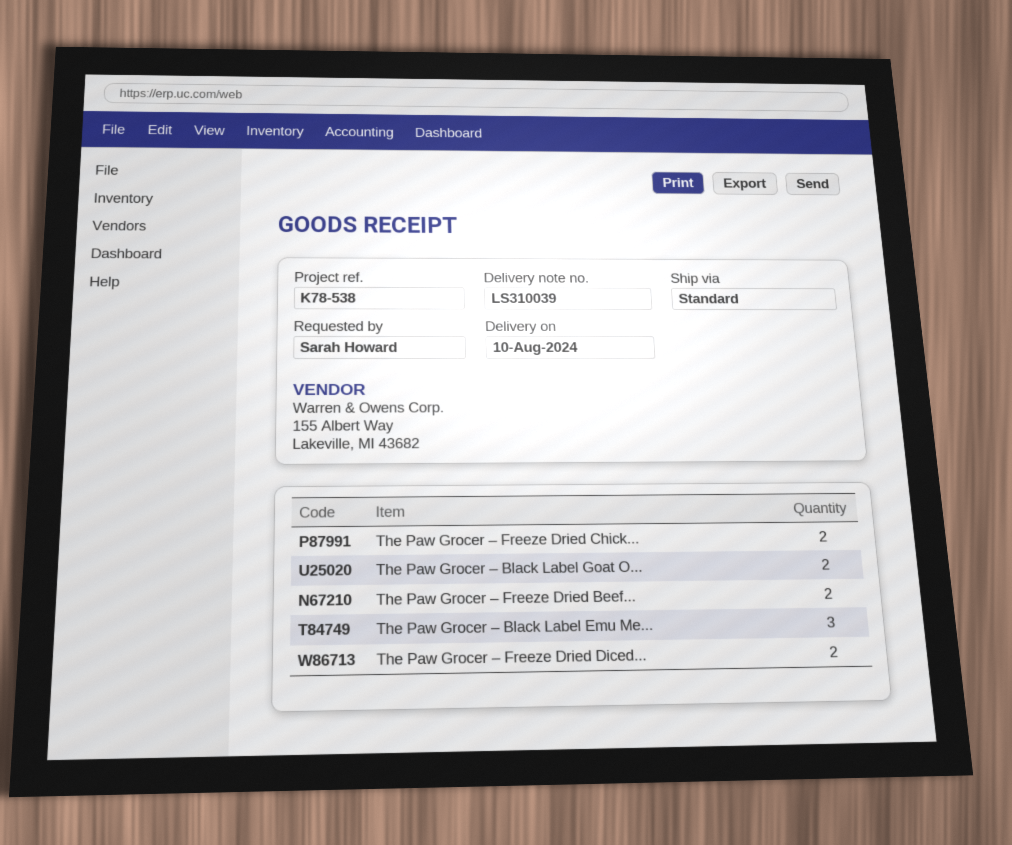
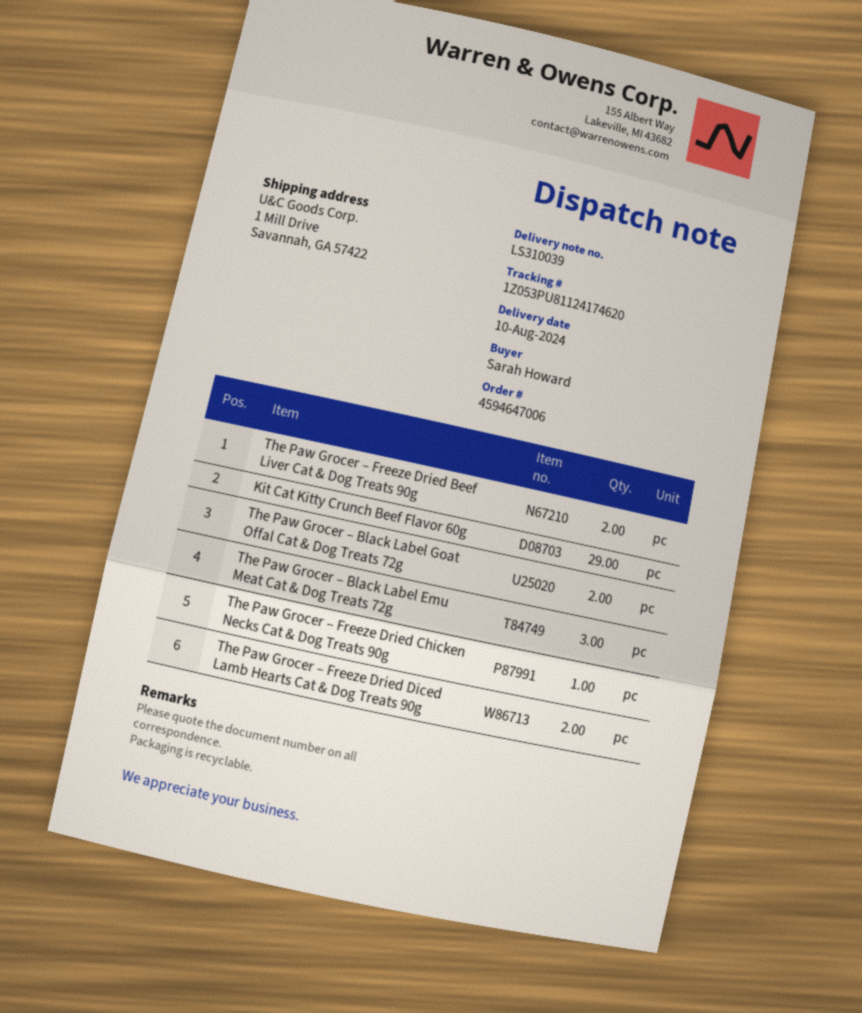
The Paw Grocer – Freeze Dried Chick...: 2 -> 1
Kit Cat Kitty Crunch Beef Flavor 60g: none -> 29

